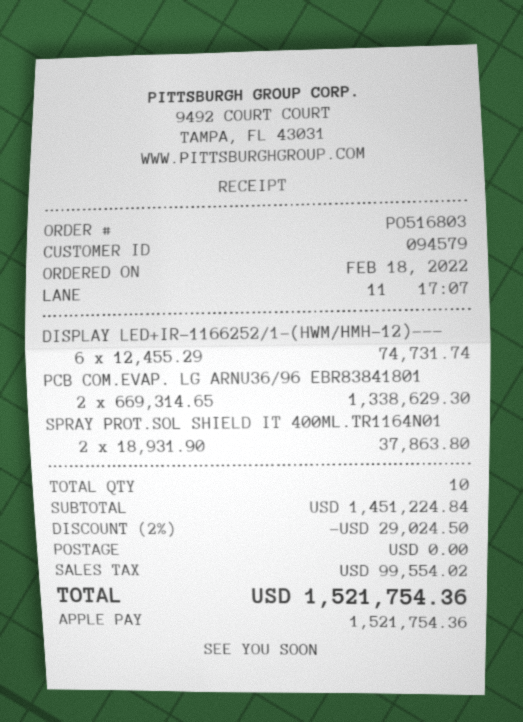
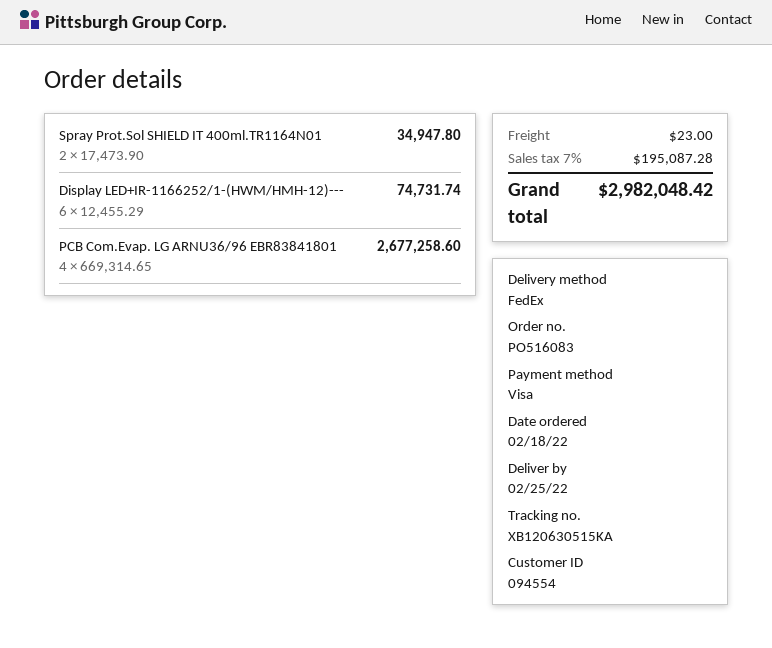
order number: PO516803 -> PO516083
customer number: 094579 -> 094554
payment method: Apple Pay -> Visa
PCB COM.EVAP. LG ARNU36/96 EBR83841801: 2 x 669314.65 = 1338629.30 -> 4 x 669314.65 = 2677258.60
SPRAY PROT.SOL SHIELD IT 400ML.TR1164N01: 2 x 18931.90 = 37863.80 -> 2 x 17473.90 = 34947.80
discount: 2% = 29024.50 -> none
shipping: 0.00 -> 23.00
tax: 99554.02 -> 195087.28
total: 1521754.36 -> 2982048.42

